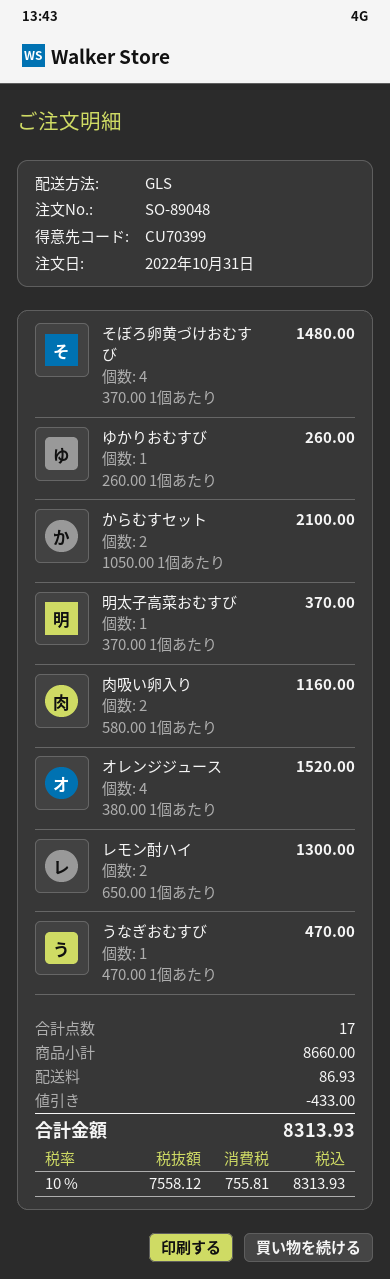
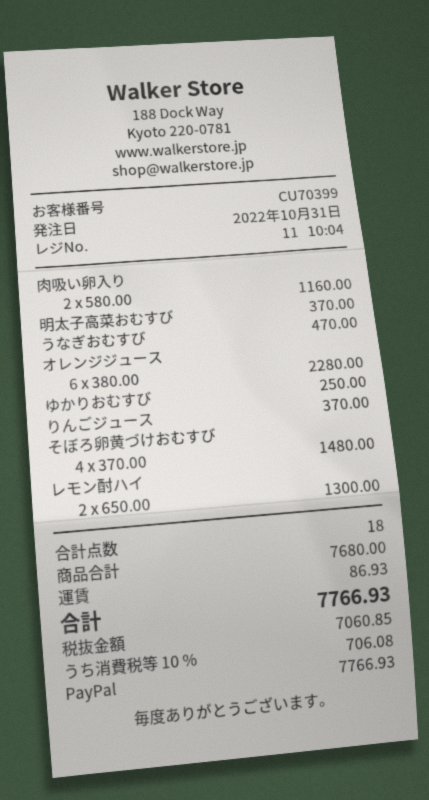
ゆかりおむすび: 1 x 260.00 = 260.00 -> 1 x 250.00 = 250.00
からむすセット: 2 x 1050.00 = 2100.00 -> none
オレンジジュース: 4 x 380.00 = 1520.00 -> 6 x 380.00 = 2280.00
りんごジュース: none -> 1 x 370.00 = 370.00
total quantity: 17 -> 18
subtotal: 8660.00 -> 7680.00
discount: 433.00 -> none
net: 7558.12 -> 7060.85
tax: 10% = 755.81 -> 10% = 706.08
total: 8313.93 -> 7766.93

